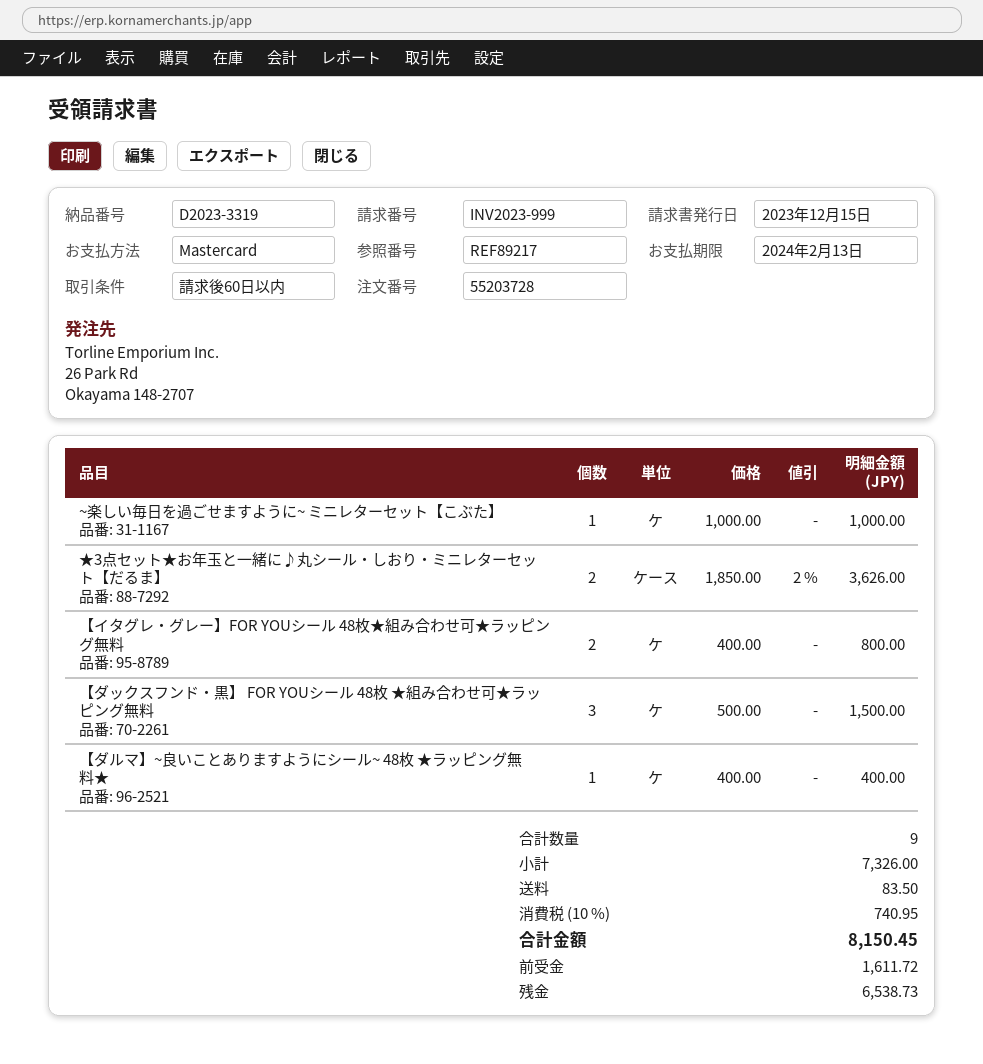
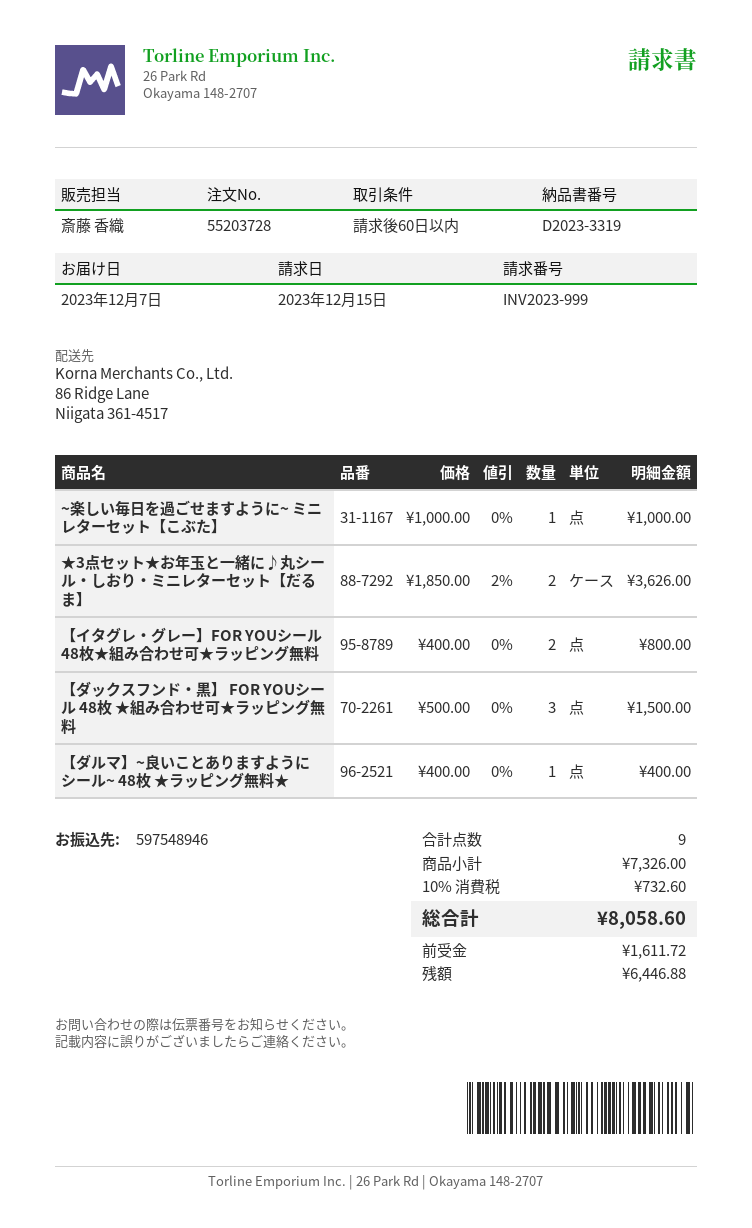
shipping: 83.50 -> none
tax: 10% = 740.95 -> 10% = 732.60
total: 8150.45 -> 8058.60
balance: 6538.73 -> 6446.88

